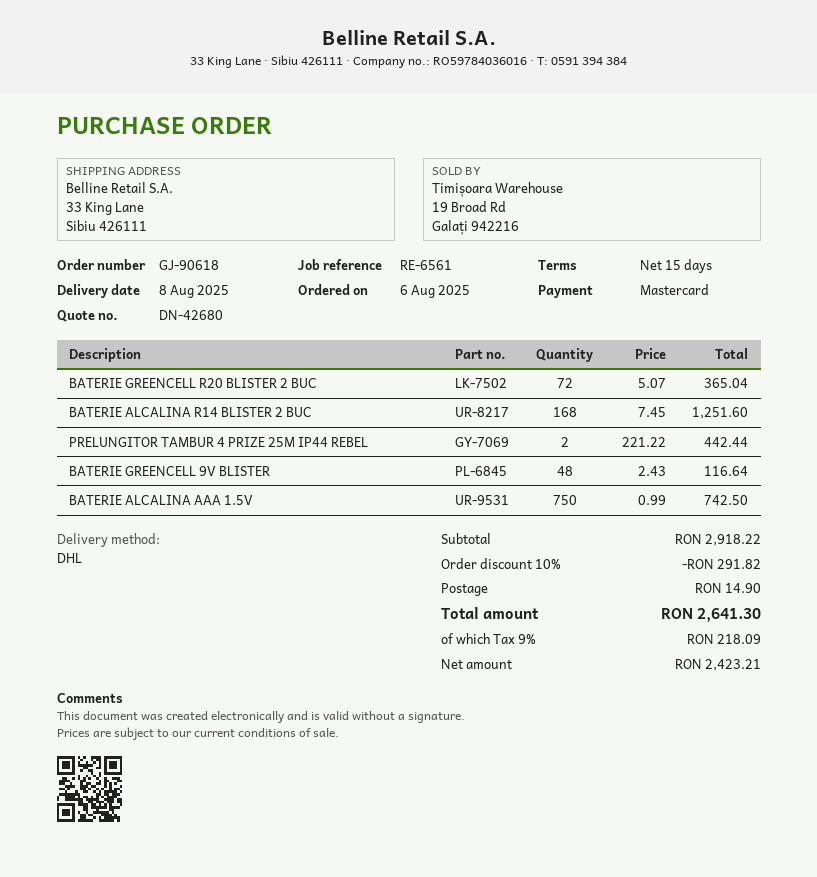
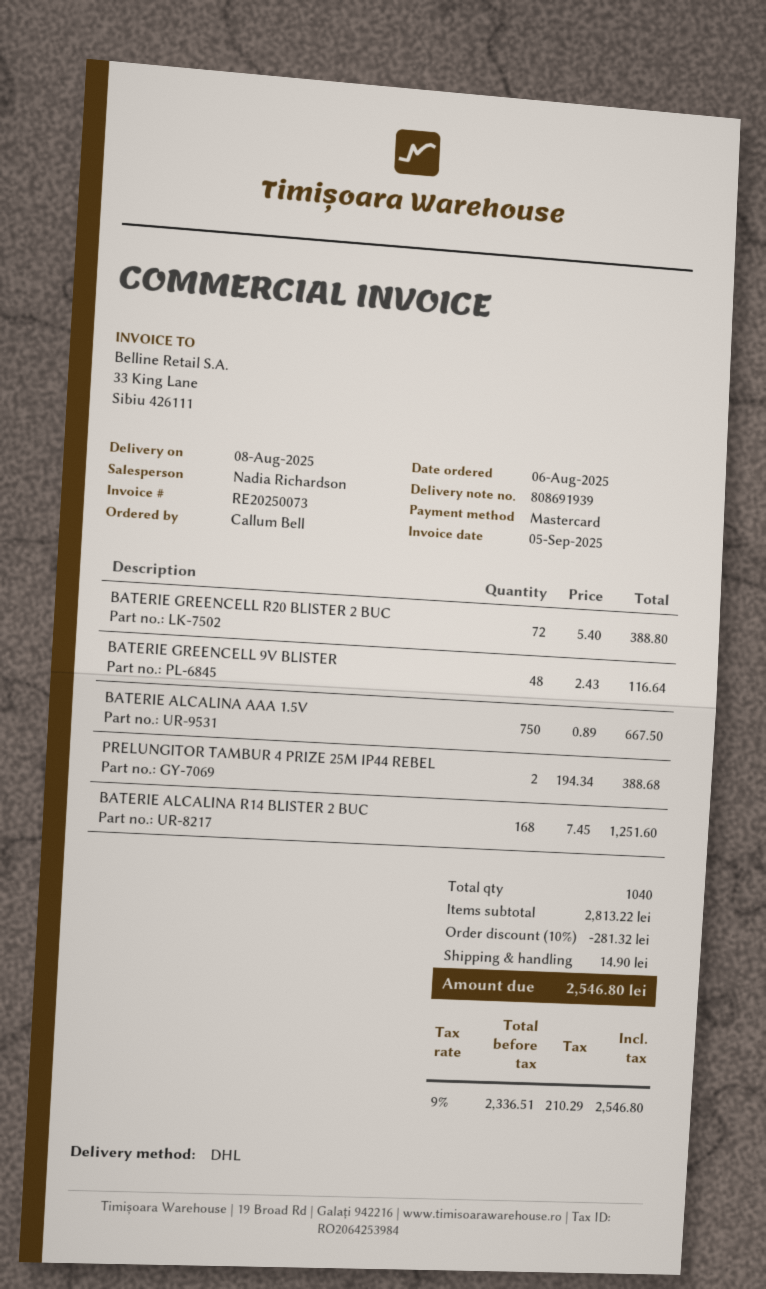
BATERIE GREENCELL R20 BLISTER 2 BUC: 72 x 5.07 = 365.04 -> 72 x 5.40 = 388.80
PRELUNGITOR TAMBUR 4 PRIZE 25M IP44 REBEL: 2 x 221.22 = 442.44 -> 2 x 194.34 = 388.68
BATERIE ALCALINA AAA 1.5V: 750 x 0.99 = 742.50 -> 750 x 0.89 = 667.50
subtotal: 2918.22 -> 2813.22
discount: 10% = 291.82 -> 10% = 281.32
net: 2423.21 -> 2336.51
tax: 9% = 218.09 -> 9% = 210.29
total: 2641.30 -> 2546.80

